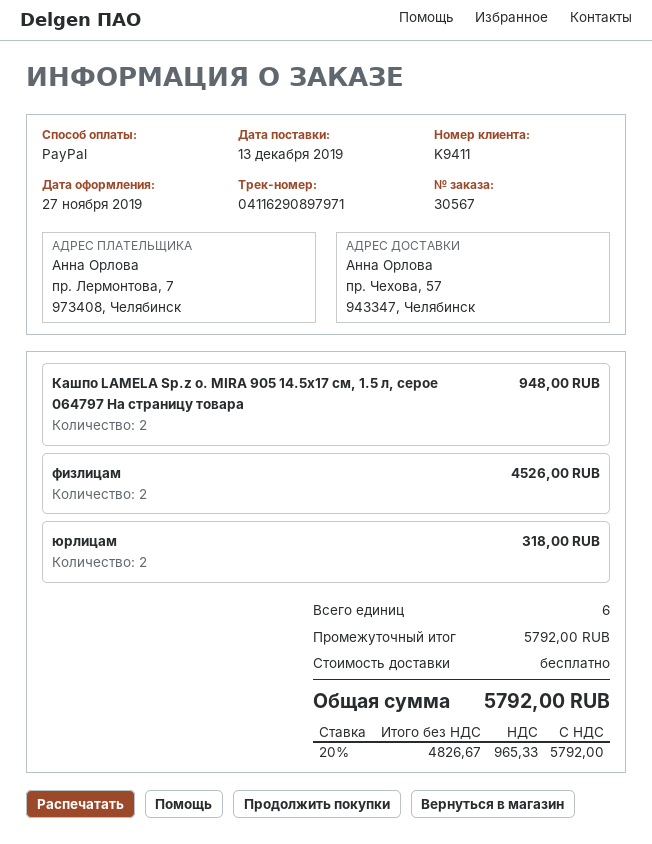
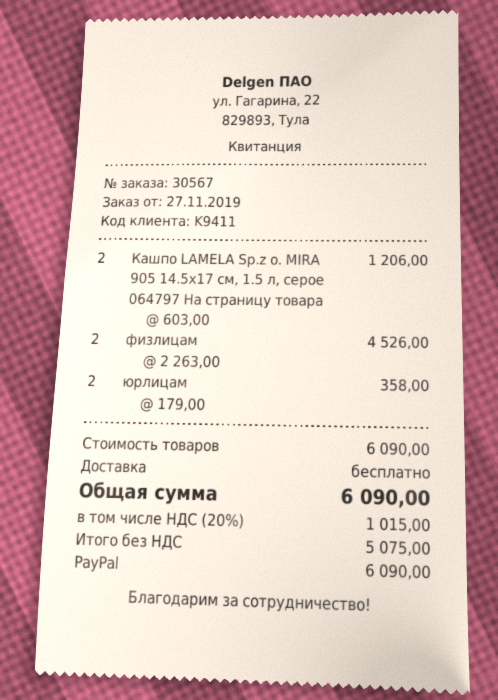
Кашпо LAMELA Sp.z o. MIRA 905 14.5х17 см, 1.5 л, серое 064797 На страницу товара: 2 for 948.00 -> 2 for 1206.00
юрлицам: 2 for 318.00 -> 2 for 358.00
subtotal: 5792.00 -> 6090.00
net: 4826.67 -> 5075.00
tax: 20% = 965.33 -> 20% = 1015.00
total: 5792.00 -> 6090.00

